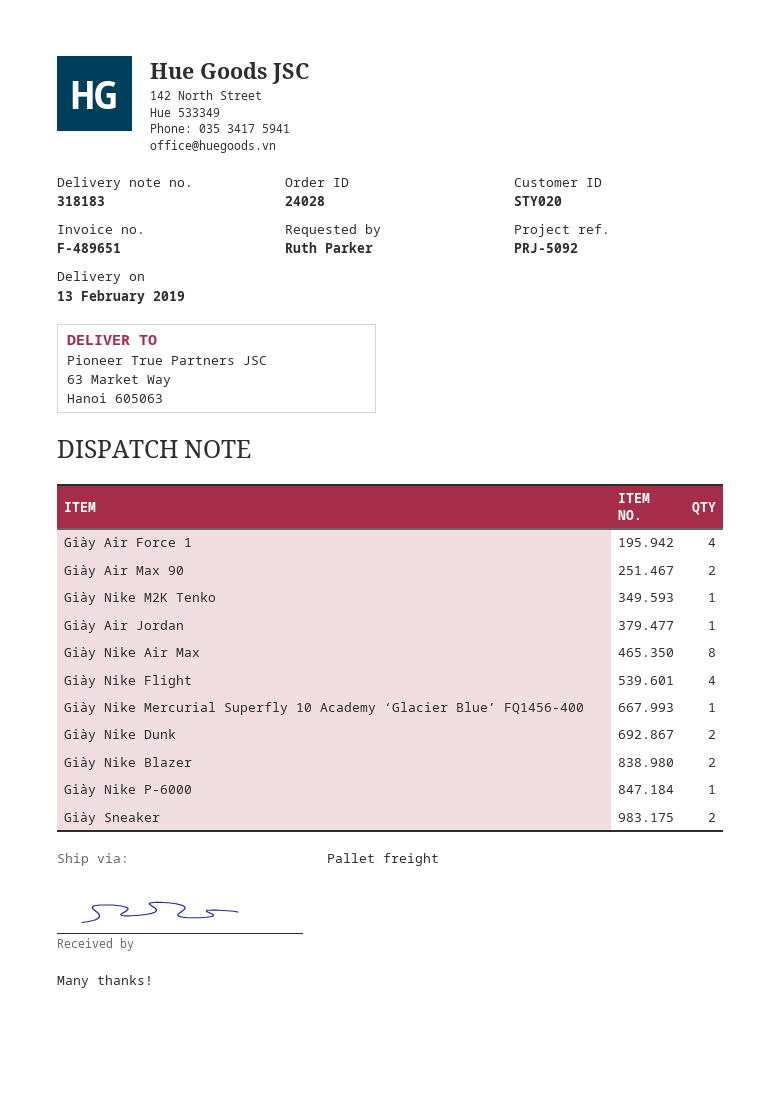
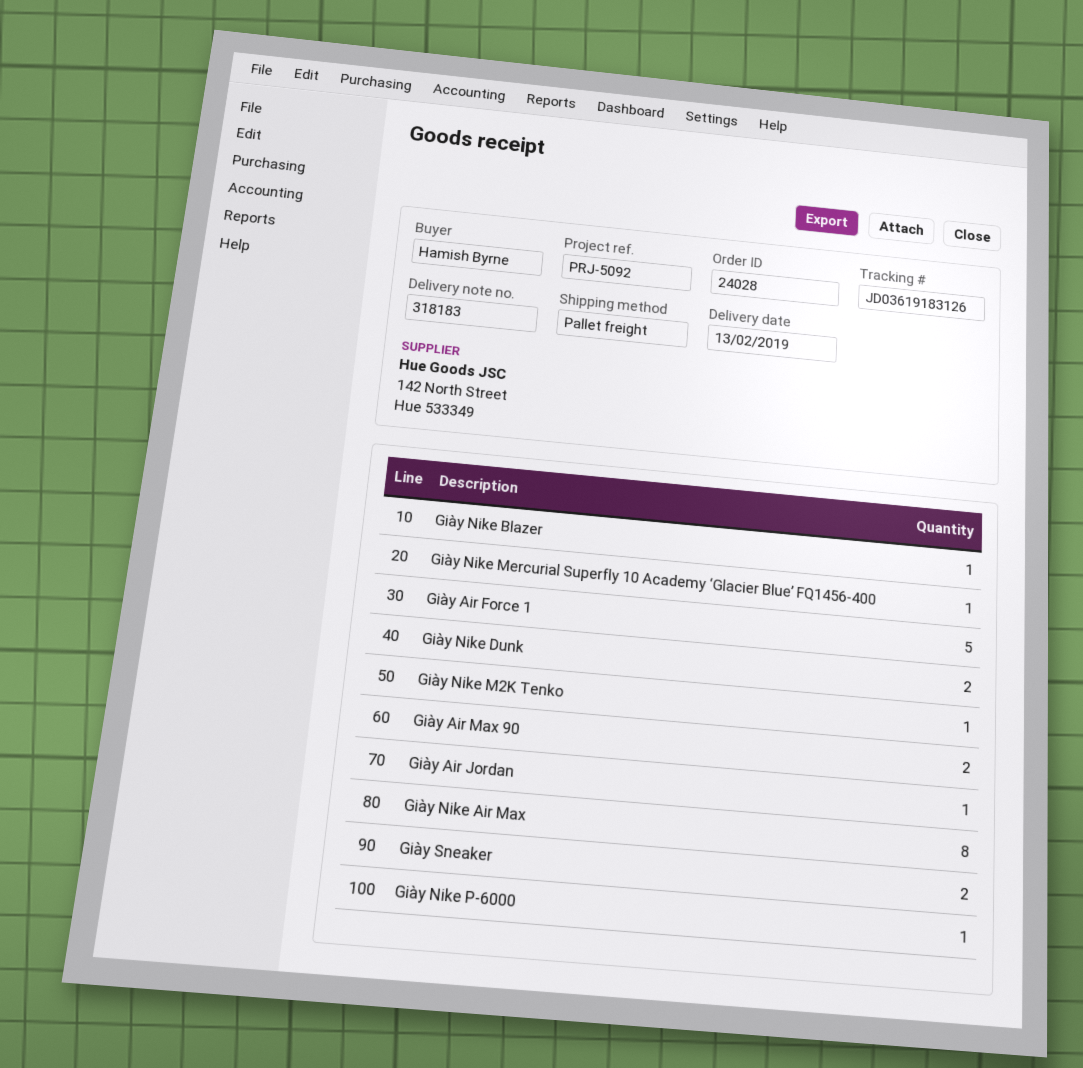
ordered by: Ruth Parker -> Hamish Byrne
Giày Air Force 1: 4 -> 5
Giày Nike Flight: 4 -> none
Giày Nike Blazer: 2 -> 1

